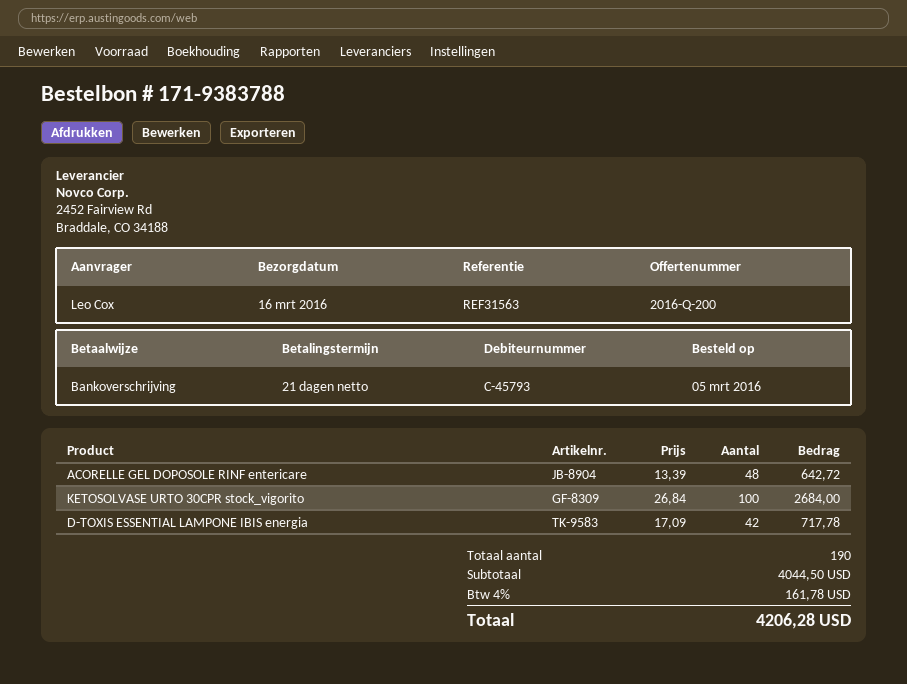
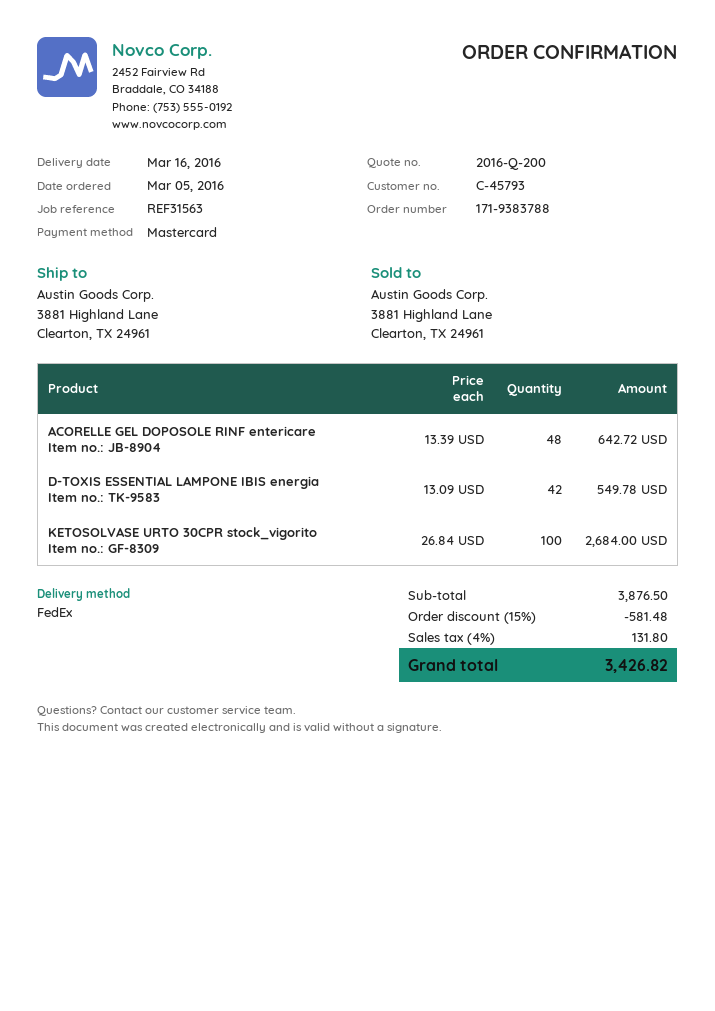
payment method: bank transfer -> Mastercard
D-TOXIS ESSENTIAL LAMPONE IBIS energia: 42 x 17.09 = 717.78 -> 42 x 13.09 = 549.78
subtotal: 4044.50 -> 3876.50
discount: none -> 15% = 581.48
tax: 4% = 161.78 -> 4% = 131.80
total: 4206.28 -> 3426.82

